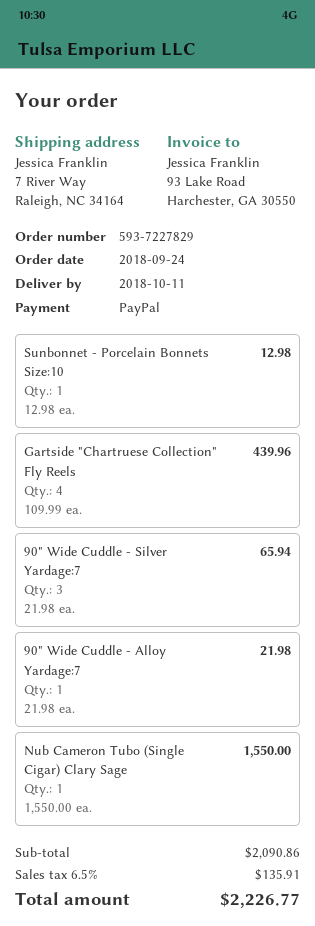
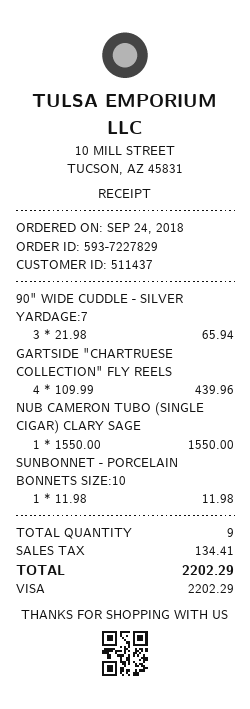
payment method: PayPal -> Visa
Sunbonnet - Porcelain Bonnets Size:10: 1 x 12.98 = 12.98 -> 1 x 11.98 = 11.98
90" Wide Cuddle - Alloy Yardage:7: 1 x 21.98 = 21.98 -> none
tax: 135.91 -> 134.41
total: 2226.77 -> 2202.29

